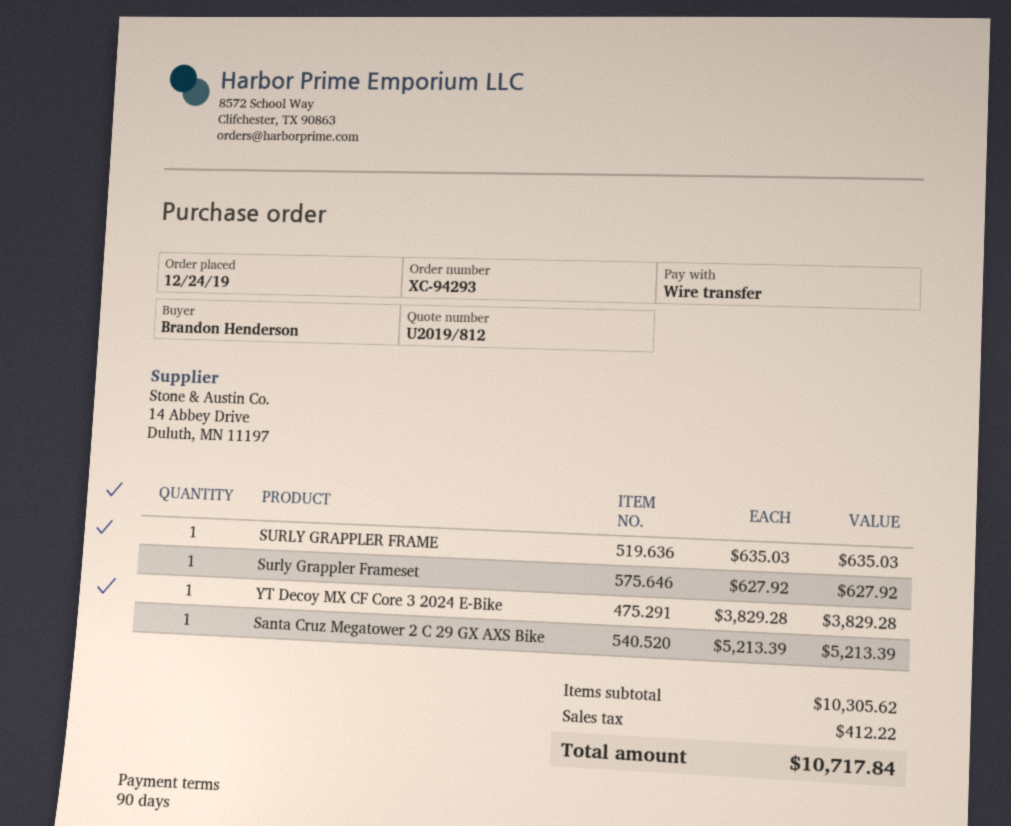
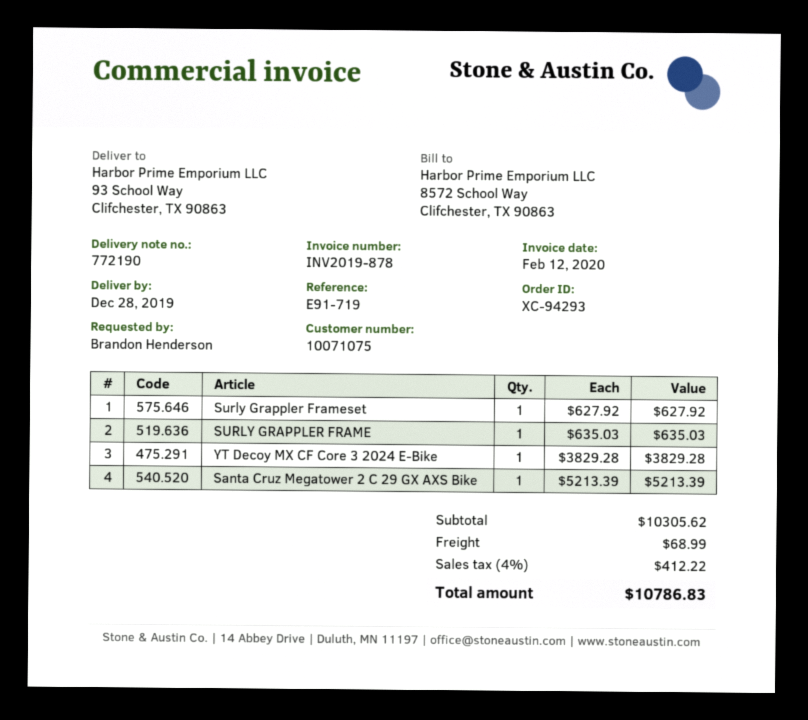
shipping: none -> 68.99
total: 10717.84 -> 10786.83

